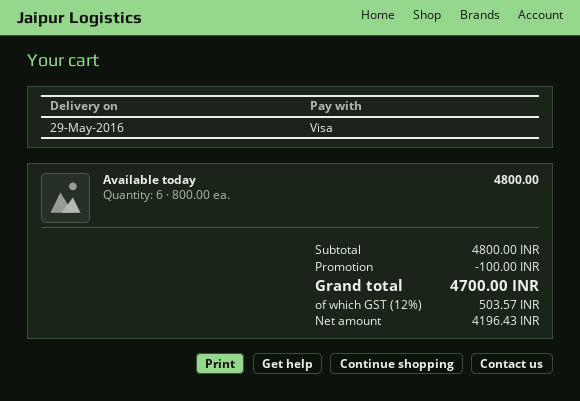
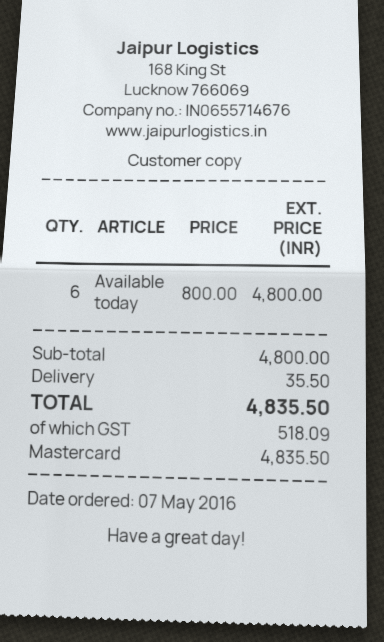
payment method: Visa -> Mastercard
discount: 100.00 -> none
shipping: none -> 35.50
tax: 503.57 -> 518.09
total: 4700.00 -> 4835.50

